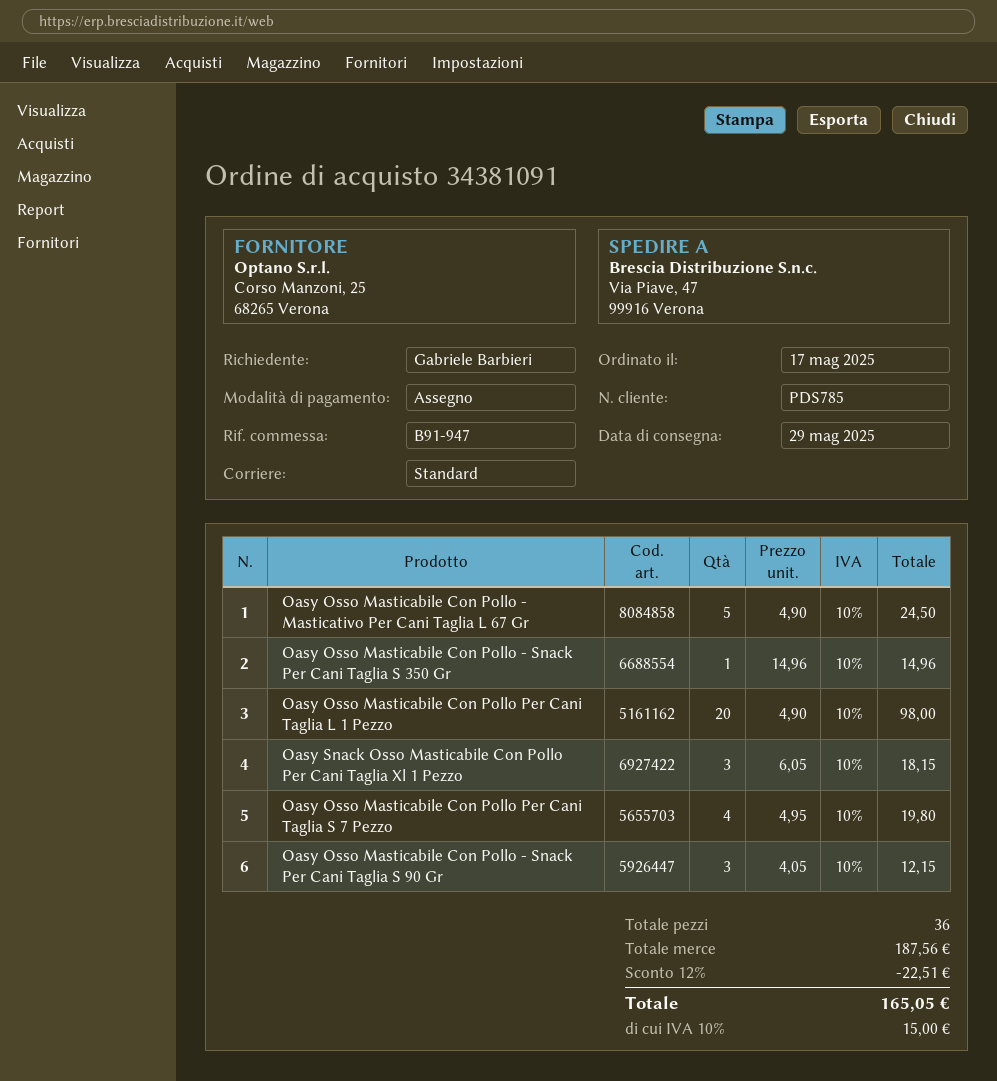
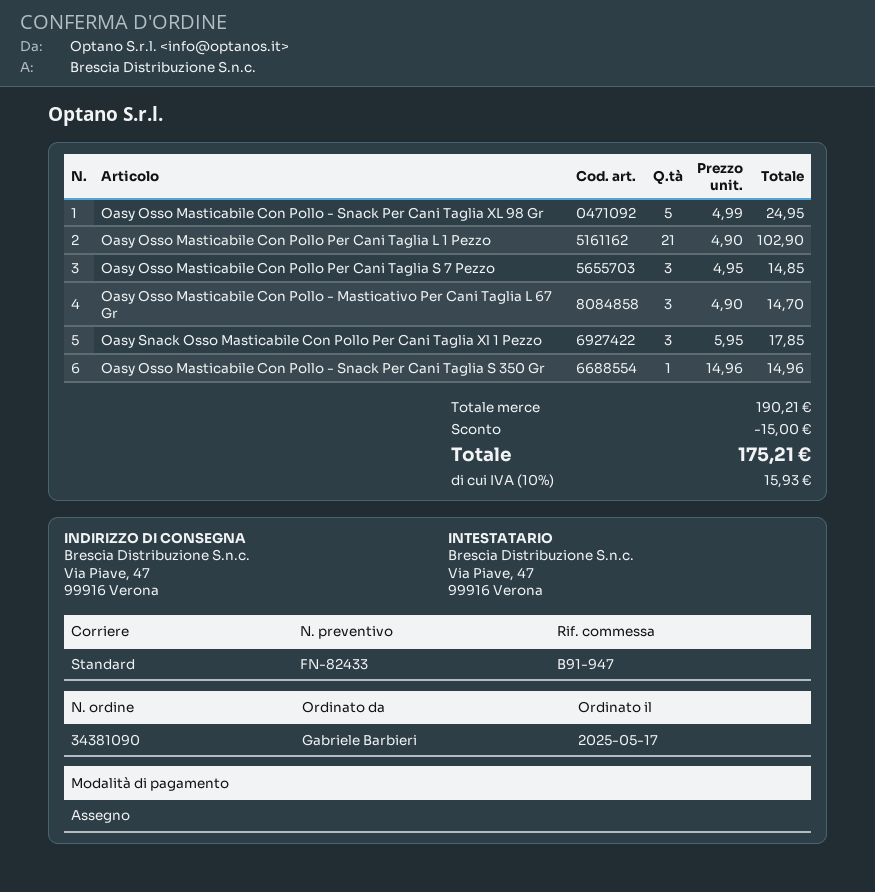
order number: 34381091 -> 34381090
Oasy Osso Masticabile Con Pollo - Masticativo Per Cani Taglia L 67 Gr: 5 x 4.90 = 24.50 -> 3 x 4.90 = 14.70
Oasy Osso Masticabile Con Pollo Per Cani Taglia L 1 Pezzo: 20 x 4.90 = 98.00 -> 21 x 4.90 = 102.90
Oasy Snack Osso Masticabile Con Pollo Per Cani Taglia Xl 1 Pezzo: 3 x 6.05 = 18.15 -> 3 x 5.95 = 17.85
Oasy Osso Masticabile Con Pollo Per Cani Taglia S 7 Pezzo: 4 x 4.95 = 19.80 -> 3 x 4.95 = 14.85
Oasy Osso Masticabile Con Pollo - Snack Per Cani Taglia S 90 Gr: 3 x 4.05 = 12.15 -> none
Oasy Osso Masticabile Con Pollo - Snack Per Cani Taglia XL 98 Gr: none -> 5 x 4.99 = 24.95
subtotal: 187.56 -> 190.21
discount: 22.51 -> 15.00
tax: 10% = 15.00 -> 10% = 15.93
total: 165.05 -> 175.21

